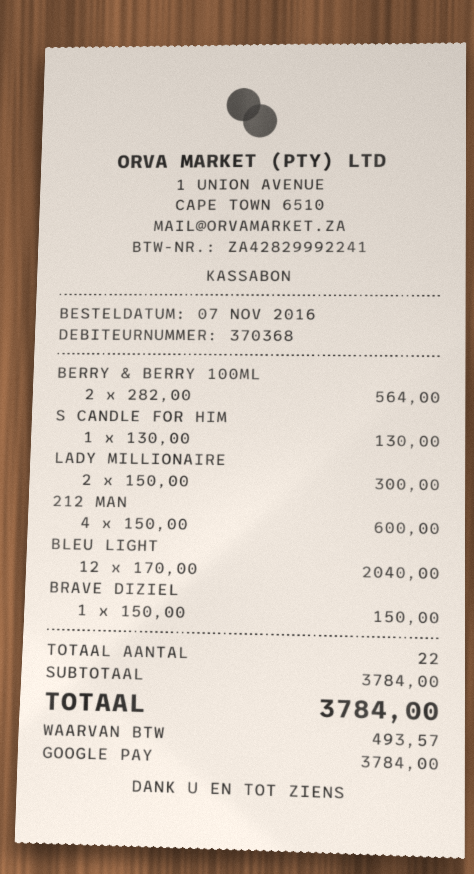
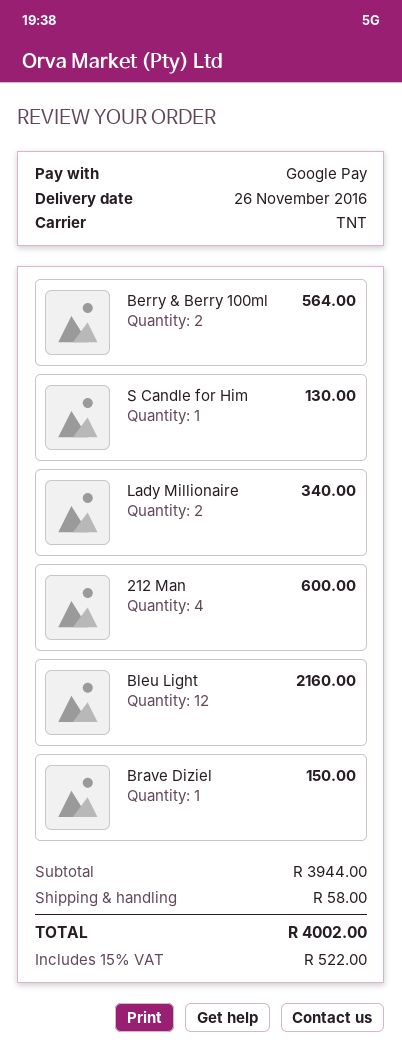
LADY MILLIONAIRE: 2 for 300.00 -> 2 for 340.00
BLEU LIGHT: 12 for 2040.00 -> 12 for 2160.00
subtotal: 3784.00 -> 3944.00
shipping: none -> 58.00
tax: 493.57 -> 522.00
total: 3784.00 -> 4002.00

